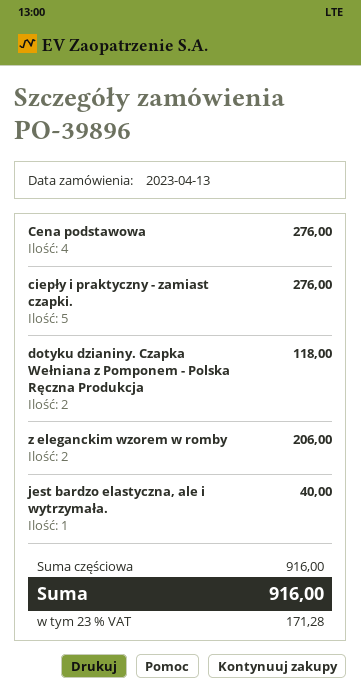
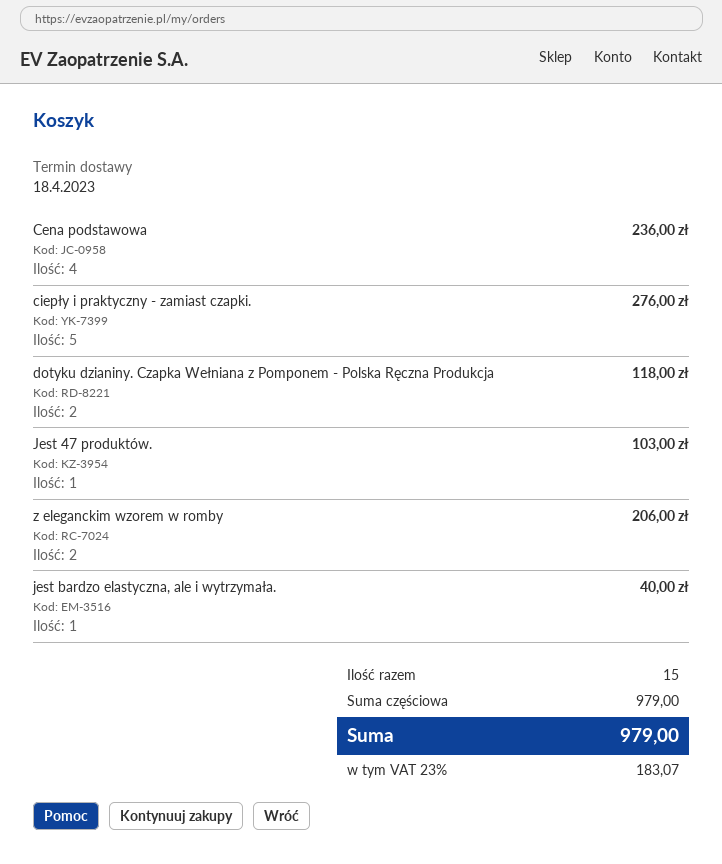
Cena podstawowa: 4 for 276.00 -> 4 for 236.00
Jest 47 produktów.: none -> 1 for 103.00
subtotal: 916.00 -> 979.00
tax: 23% = 171.28 -> 23% = 183.07
total: 916.00 -> 979.00

